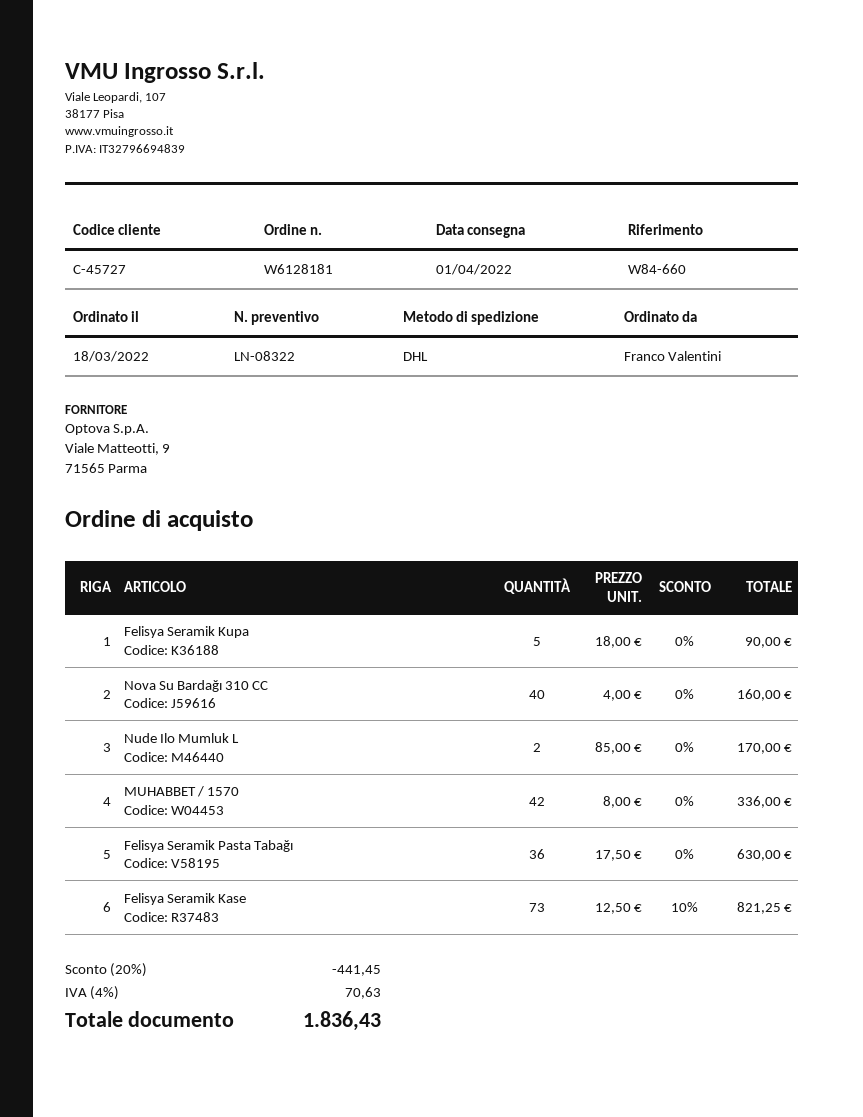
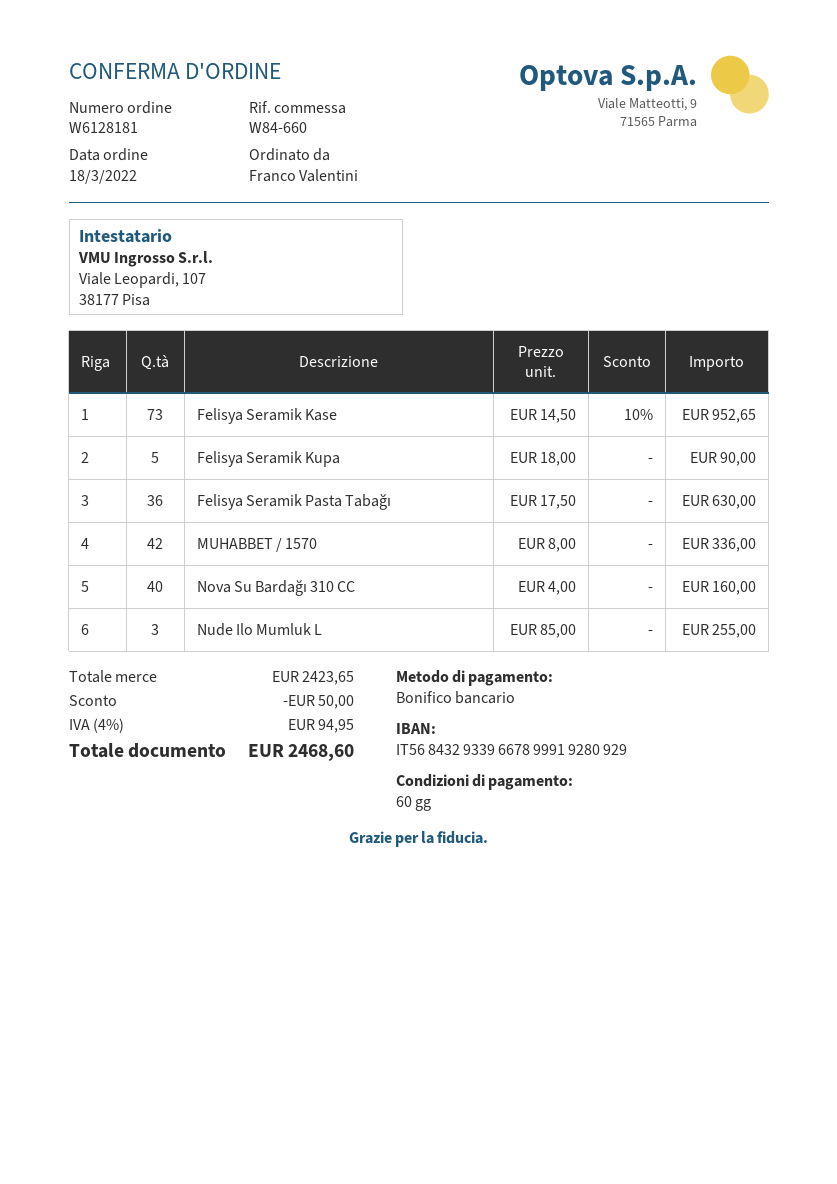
Nude Ilo Mumluk L: 2 x 85.00 = 170.00 -> 3 x 85.00 = 255.00
Felisya Seramik Kase: 73 x 12.50 - 10% = 821.25 -> 73 x 14.50 - 10% = 952.65
discount: 441.45 -> 50.00
tax: 4% = 70.63 -> 4% = 94.95
total: 1836.43 -> 2468.60

